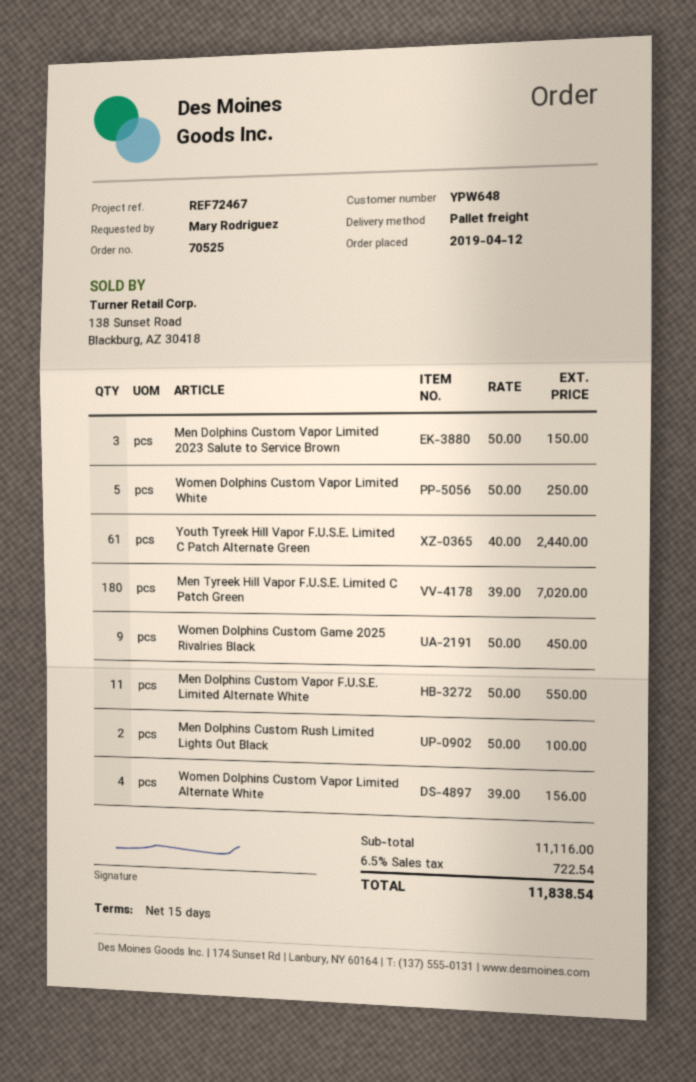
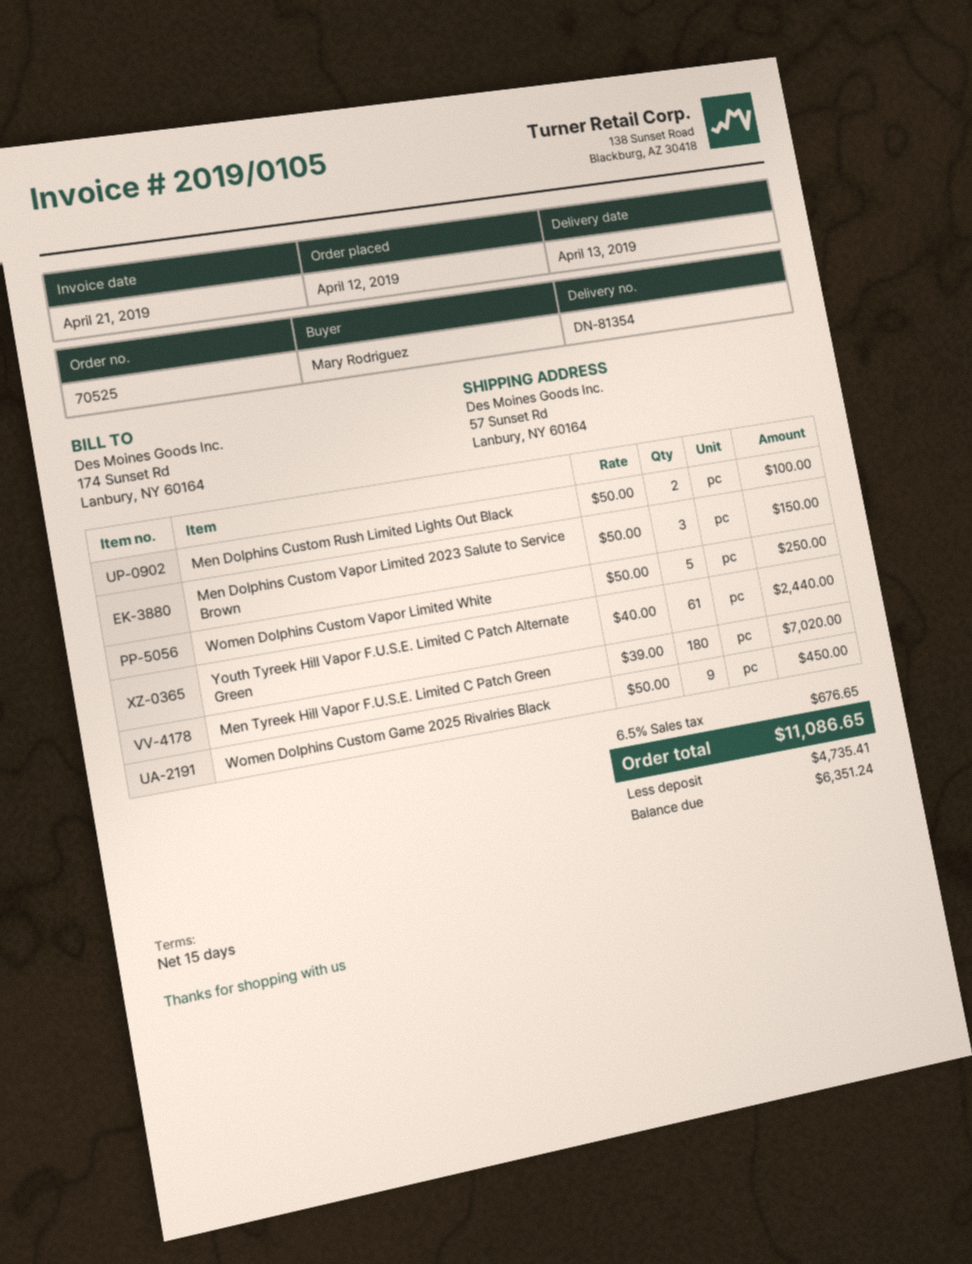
Men Dolphins Custom Vapor F.U.S.E. Limited Alternate White: 11 x 50.00 = 550.00 -> none
Women Dolphins Custom Vapor Limited Alternate White: 4 x 39.00 = 156.00 -> none
tax: 6.5% = 722.54 -> 6.5% = 676.65
total: 11838.54 -> 11086.65

